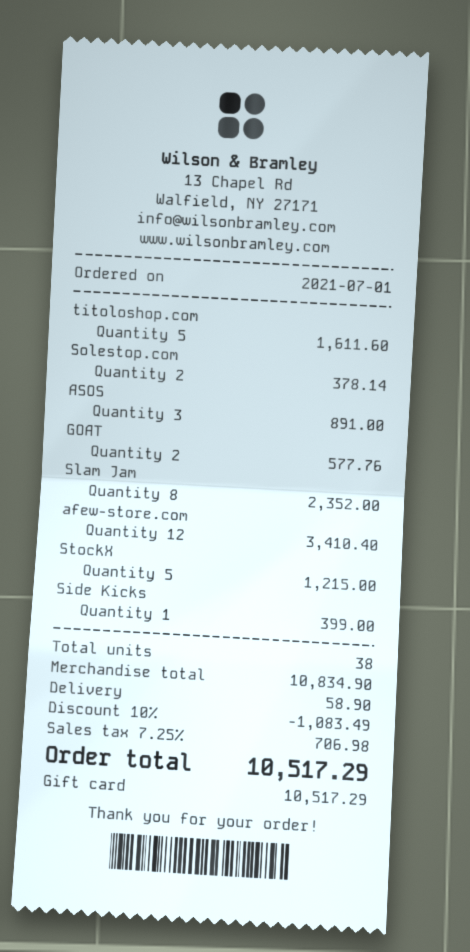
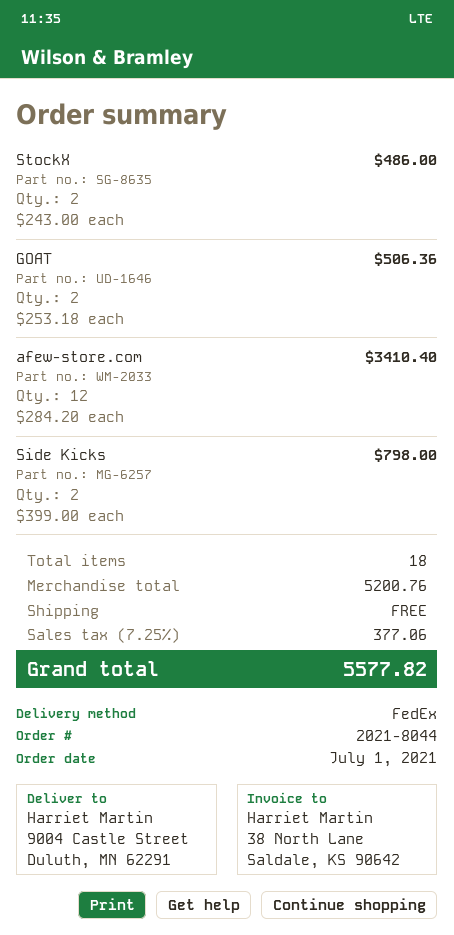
titoloshop.com: 5 for 1611.60 -> none
Solestop.com: 2 for 378.14 -> none
ASOS: 3 for 891.00 -> none
GOAT: 2 for 577.76 -> 2 for 506.36
Slam Jam: 8 for 2352.00 -> none
StockX: 5 for 1215.00 -> 2 for 486.00
Side Kicks: 1 for 399.00 -> 2 for 798.00
total quantity: 38 -> 18
subtotal: 10834.90 -> 5200.76
discount: 10% = 1083.49 -> none
shipping: 58.90 -> 0.00
tax: 7.25% = 706.98 -> 7.25% = 377.06
total: 10517.29 -> 5577.82

